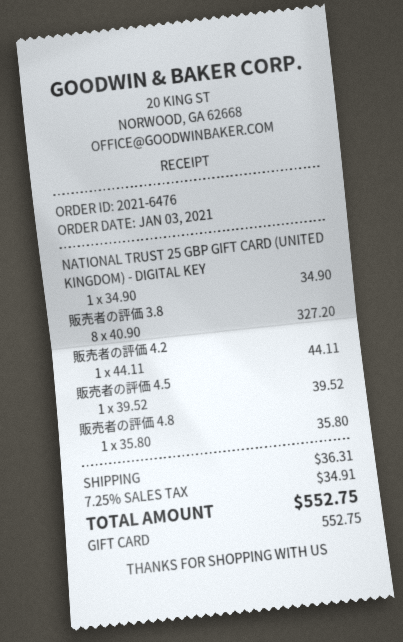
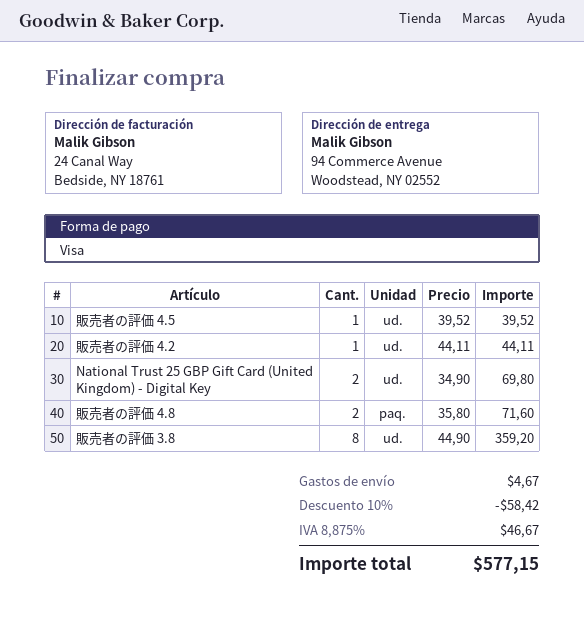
payment method: gift card -> Visa
NATIONAL TRUST 25 GBP GIFT CARD (UNITED KINGDOM) - DIGITAL KEY: 1 x 34.90 = 34.90 -> 2 x 34.90 = 69.80
販売者の評価 3.8: 8 x 40.90 = 327.20 -> 8 x 44.90 = 359.20
販売者の評価 4.8: 1 x 35.80 = 35.80 -> 2 x 35.80 = 71.60
discount: none -> 10% = 58.42
shipping: 36.31 -> 4.67
tax: 7.25% = 34.91 -> 8.875% = 46.67
total: 552.75 -> 577.15

